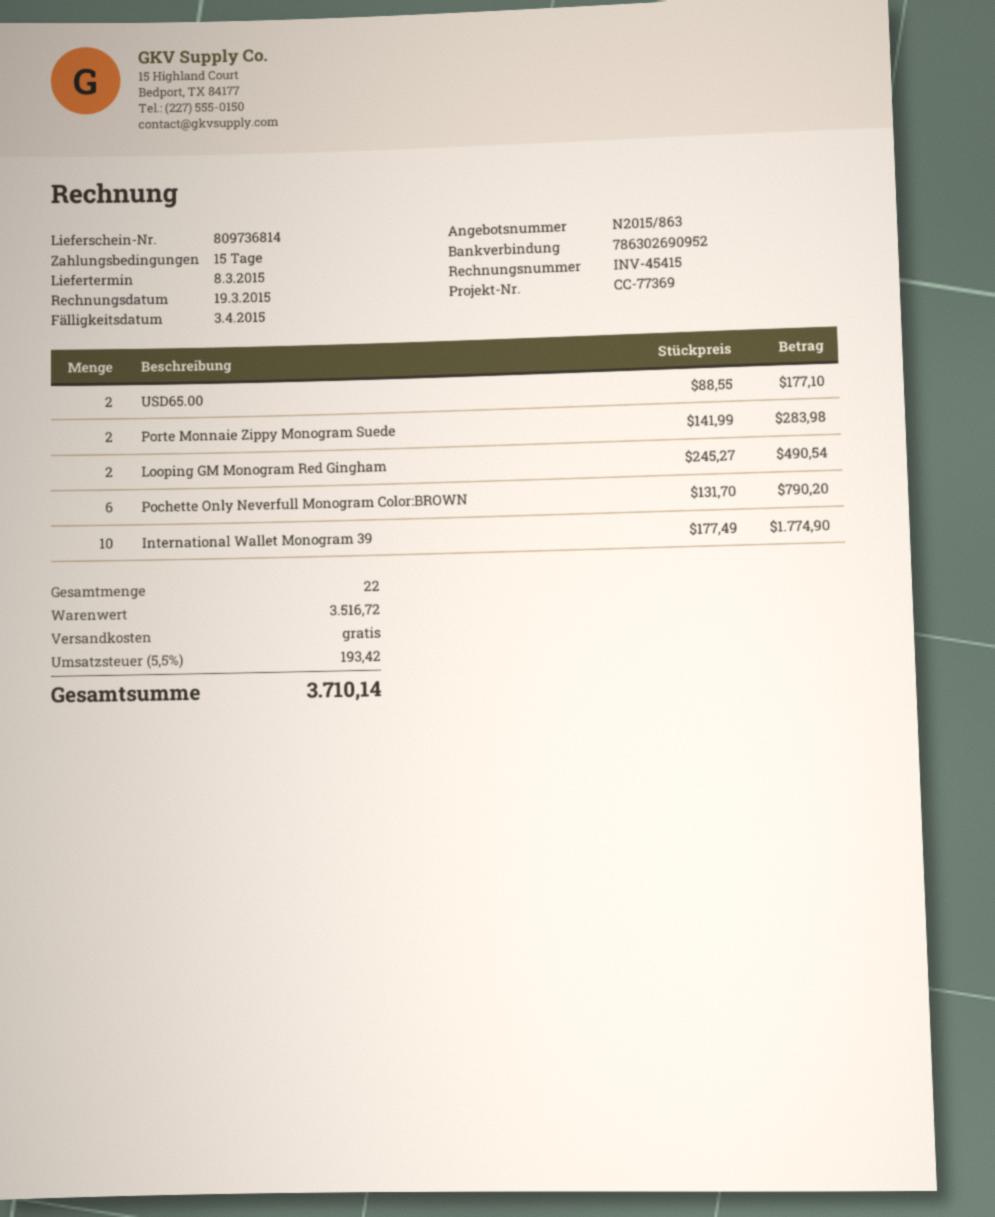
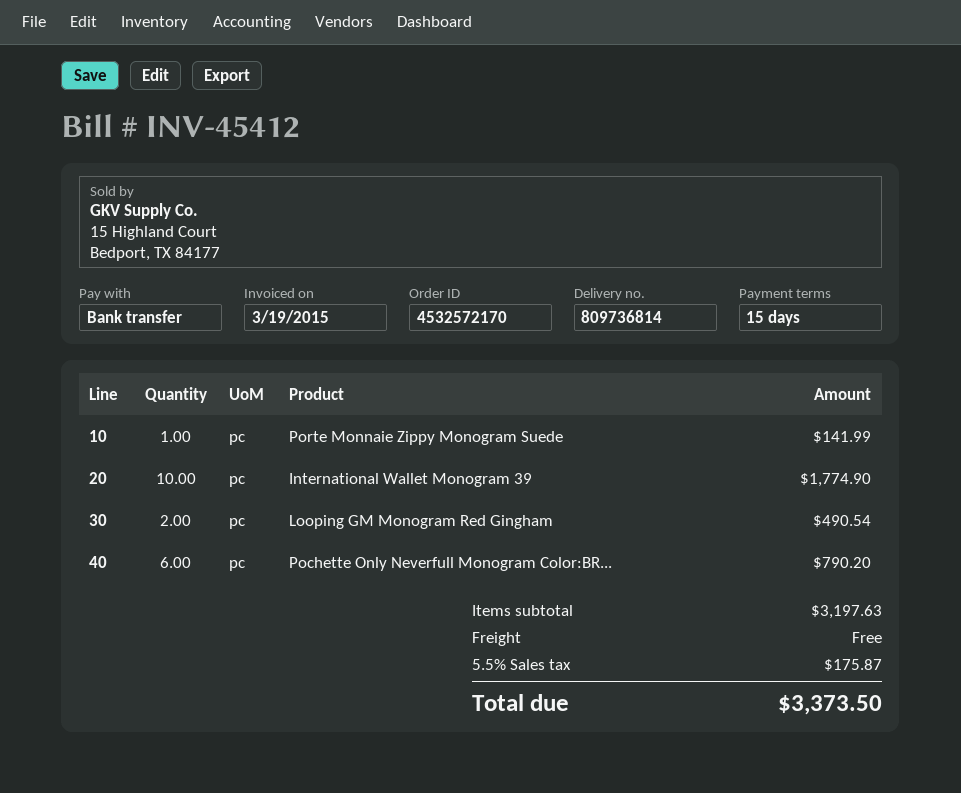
invoice number: INV-45415 -> INV-45412
USD65.00: 2 for 177.10 -> none
Porte Monnaie Zippy Monogram Suede: 2 for 283.98 -> 1 for 141.99
subtotal: 3516.72 -> 3197.63
tax: 5.5% = 193.42 -> 5.5% = 175.87
total: 3710.14 -> 3373.50

